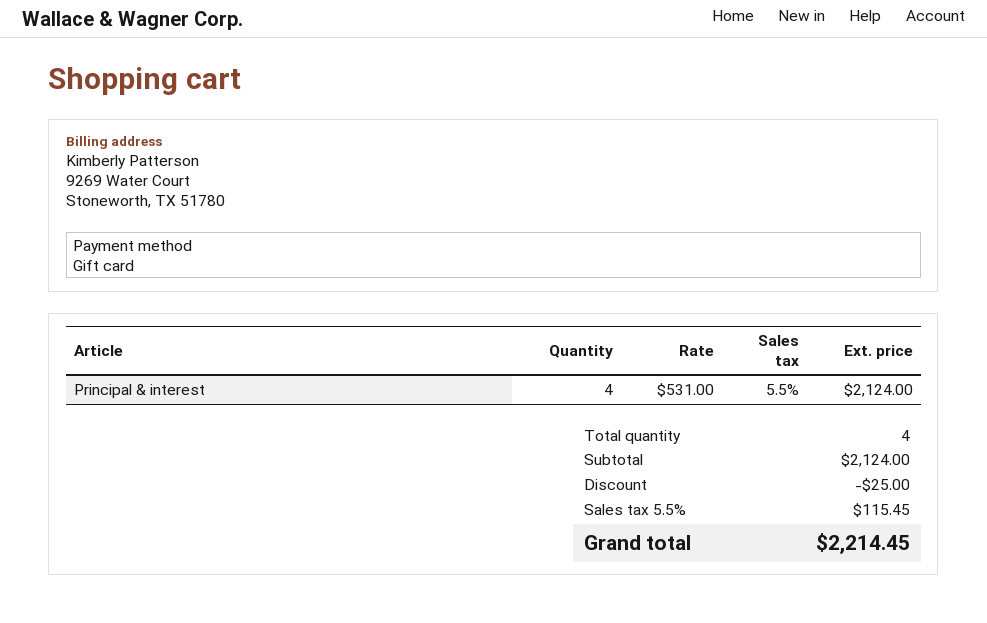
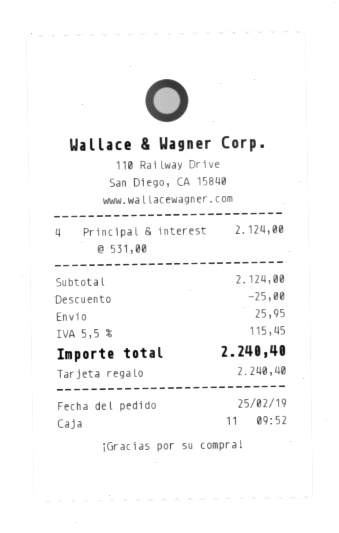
shipping: none -> 25.95
total: 2214.45 -> 2240.40

